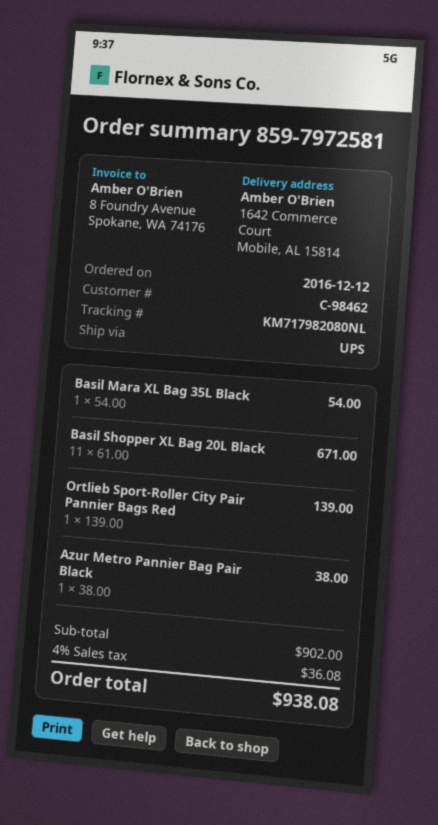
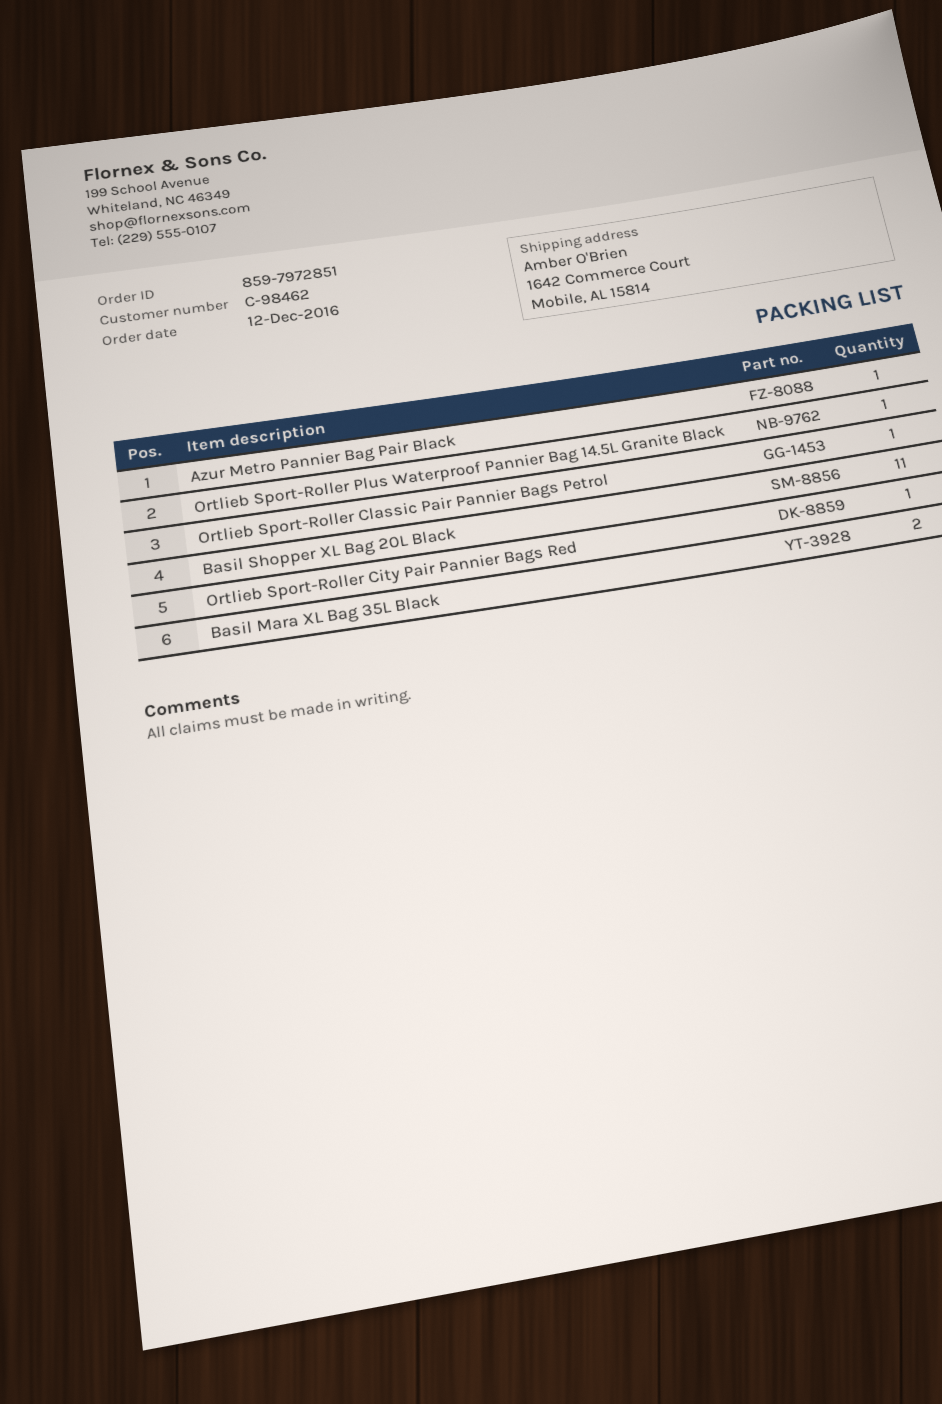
order number: 859-7972581 -> 859-7972851
Basil Mara XL Bag 35L Black: 1 -> 2
Ortlieb Sport-Roller Plus Waterproof Pannier Bag 14.5L Granite Black: none -> 1
Ortlieb Sport-Roller Classic Pair Pannier Bags Petrol: none -> 1

